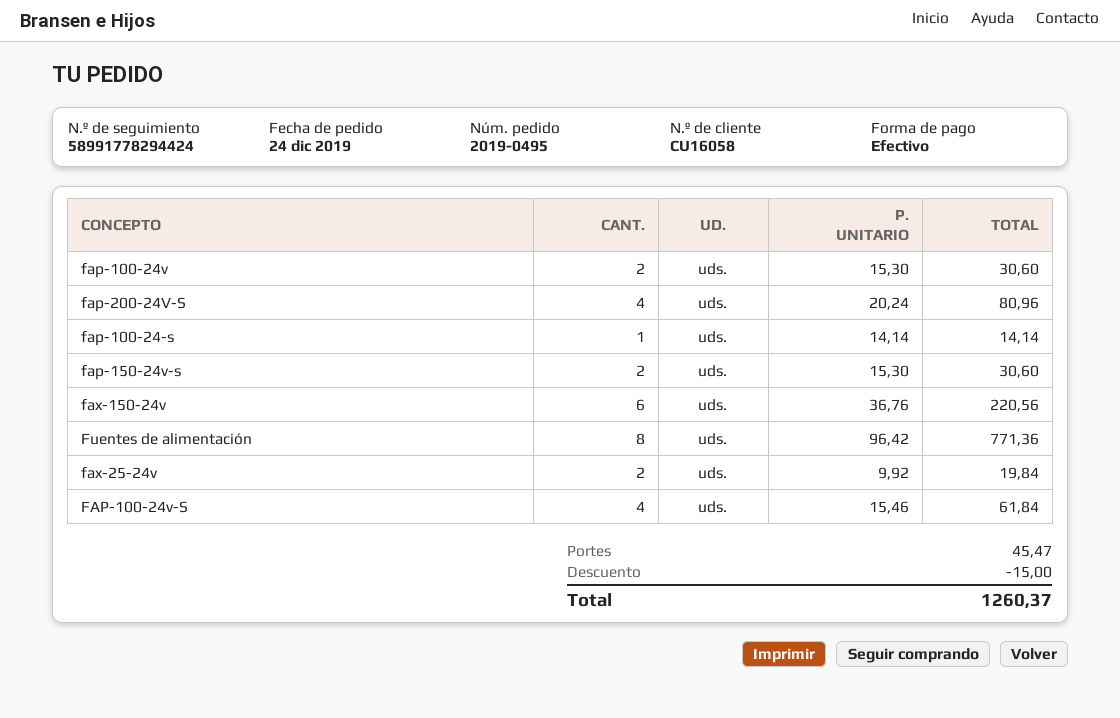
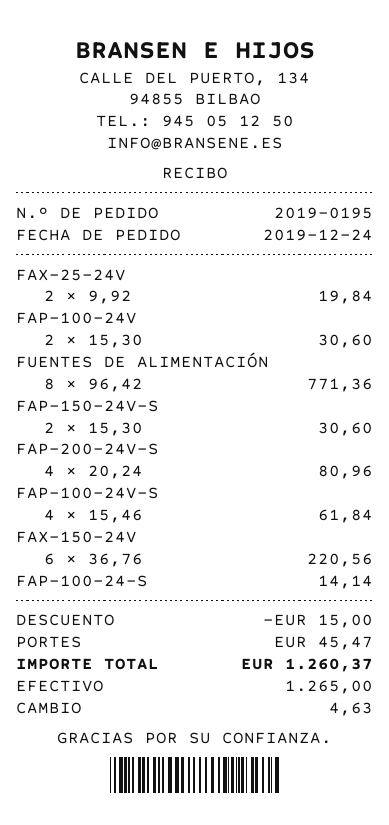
order number: 2019-0495 -> 2019-0195

